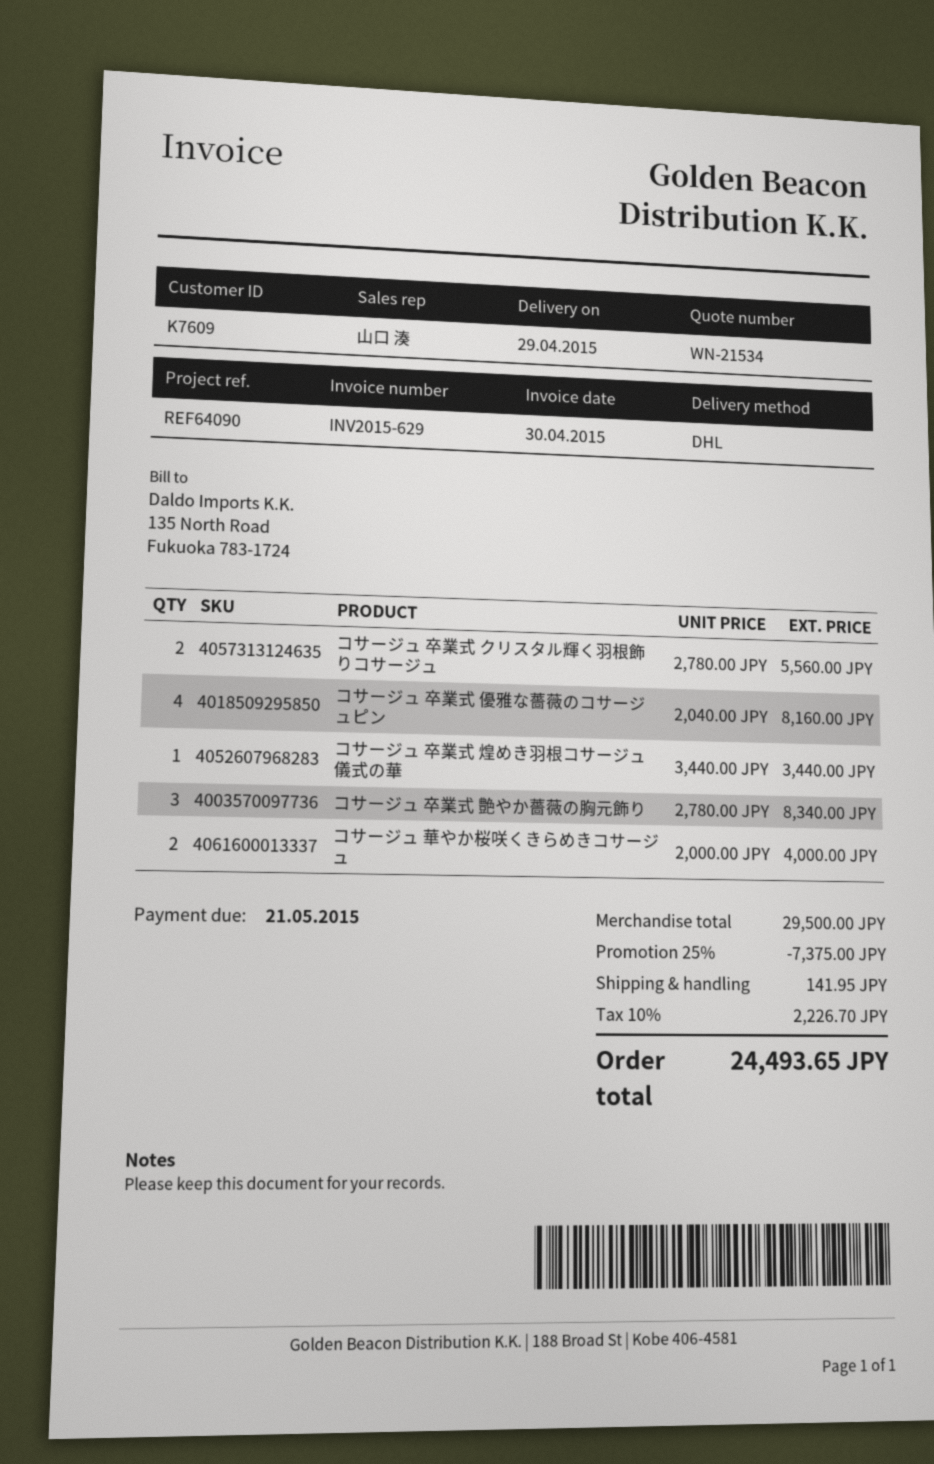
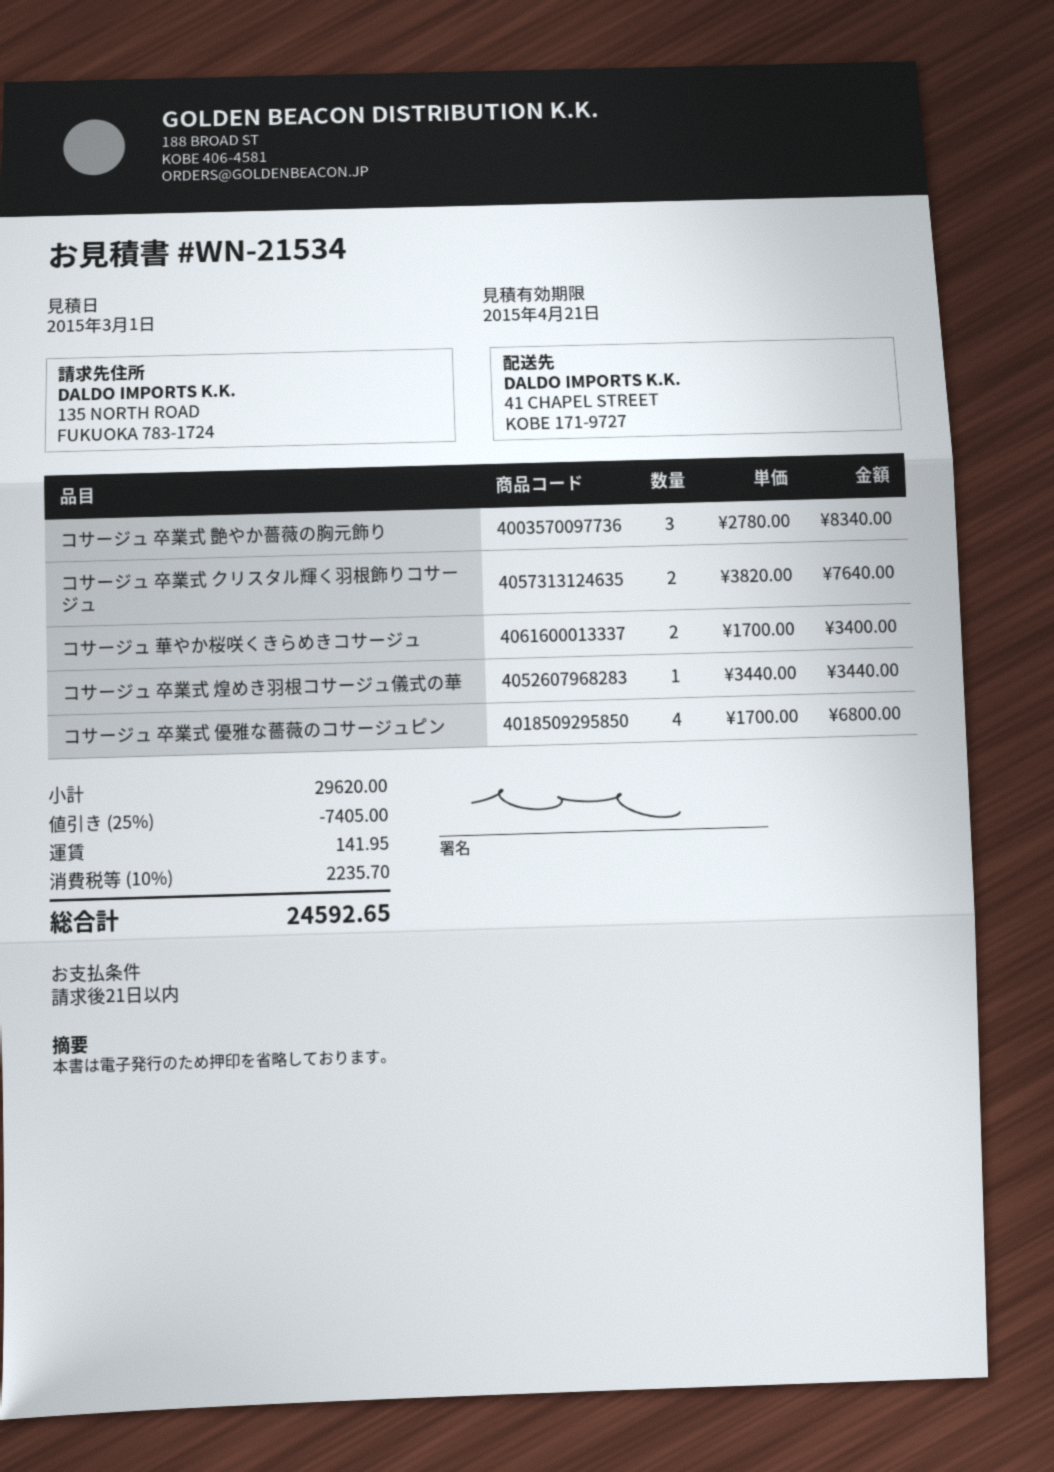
コサージュ 卒業式 クリスタル輝く羽根飾りコサージュ: 2 x 2780.00 = 5560.00 -> 2 x 3820.00 = 7640.00
コサージュ 卒業式 優雅な薔薇のコサージュピン: 4 x 2040.00 = 8160.00 -> 4 x 1700.00 = 6800.00
コサージュ 華やか桜咲くきらめきコサージュ: 2 x 2000.00 = 4000.00 -> 2 x 1700.00 = 3400.00
subtotal: 29500.00 -> 29620.00
discount: 25% = 7375.00 -> 25% = 7405.00
tax: 10% = 2226.70 -> 10% = 2235.70
total: 24493.65 -> 24592.65

